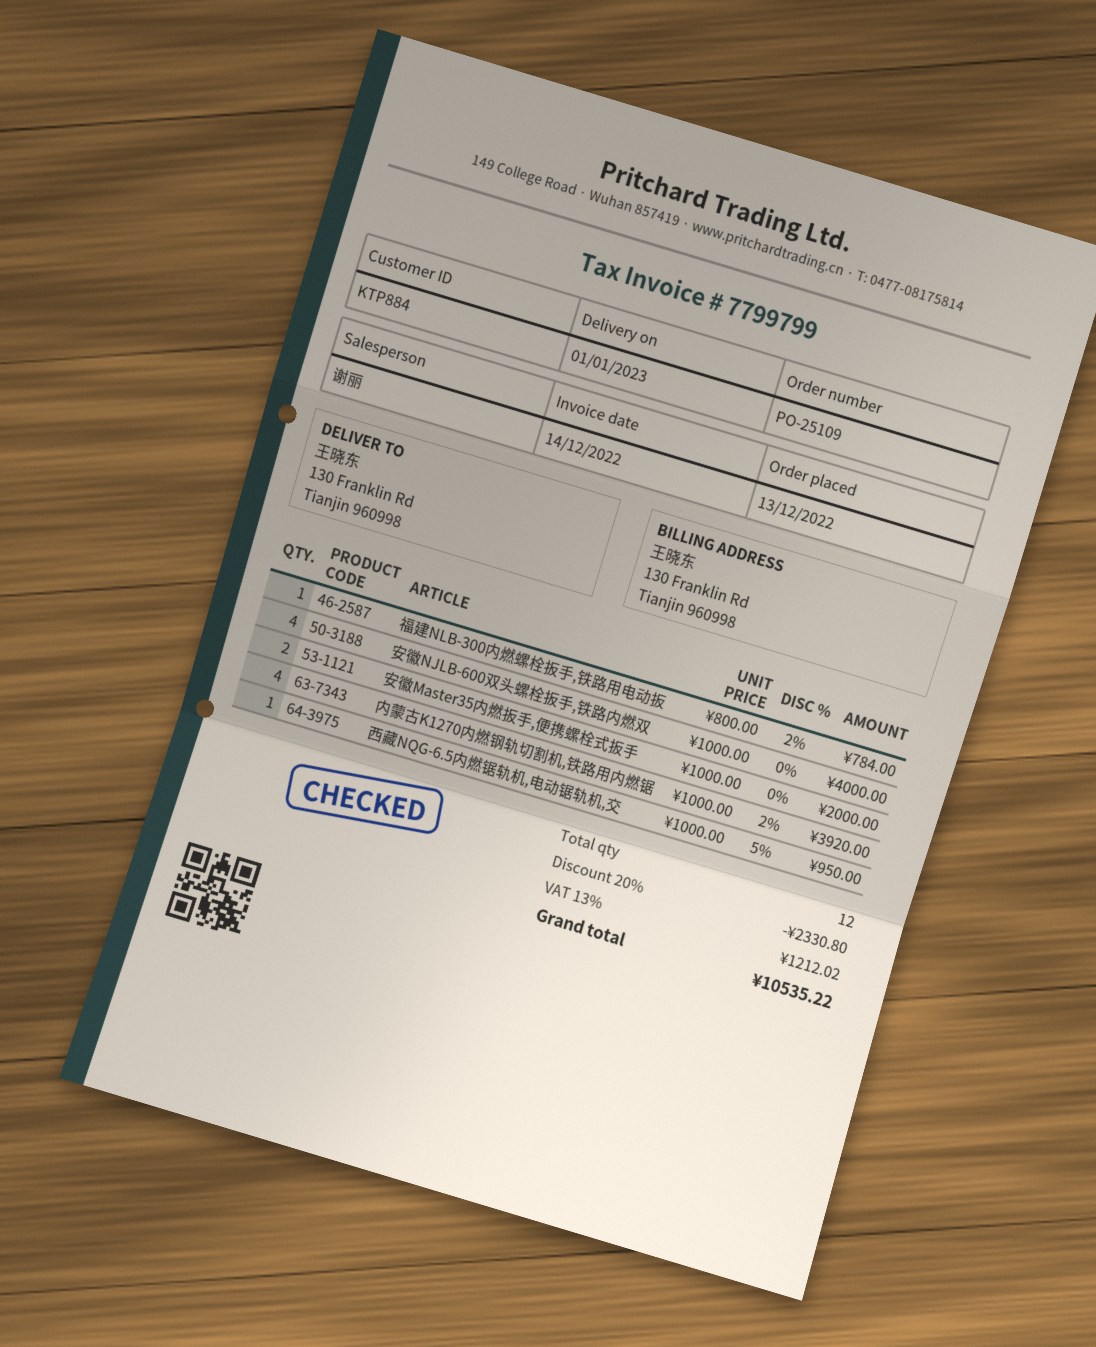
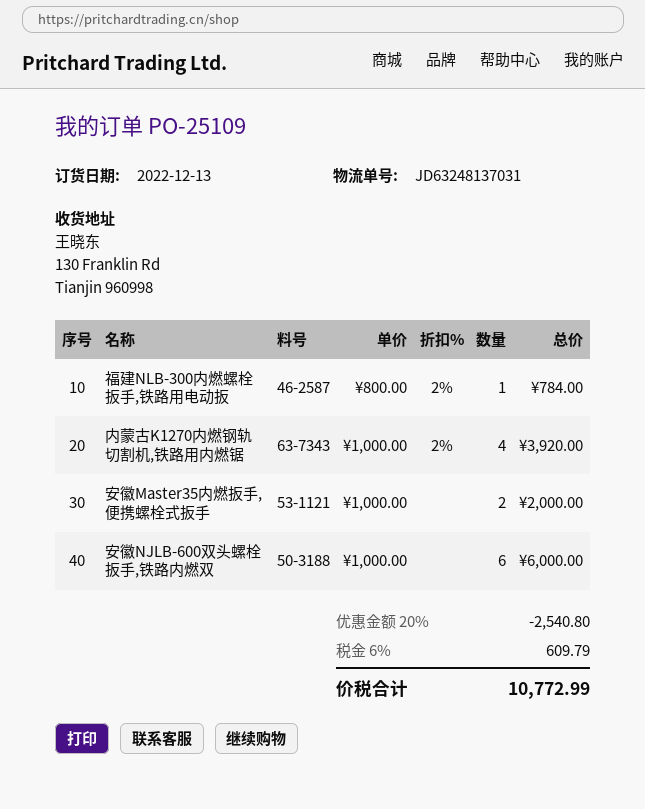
安徽NJLB-600双头螺栓扳手,铁路内燃双: 4 x 1000.00 = 4000.00 -> 6 x 1000.00 = 6000.00
西藏NQG-6.5内燃锯轨机,电动锯轨机,交: 1 x 1000.00 - 5% = 950.00 -> none
discount: 20% = 2330.80 -> 20% = 2540.80
tax: 13% = 1212.02 -> 6% = 609.79
total: 10535.22 -> 10772.99

